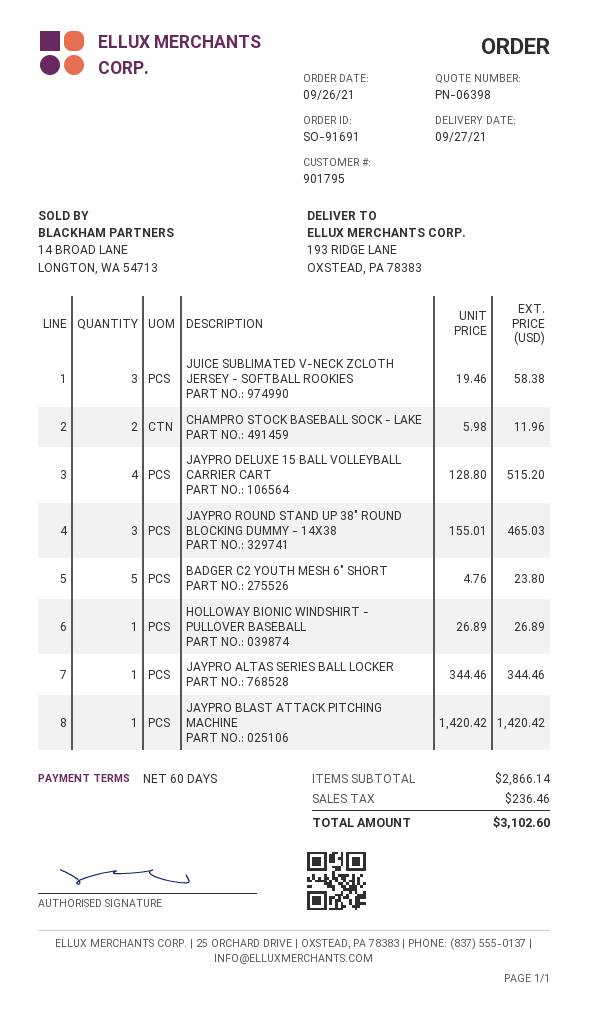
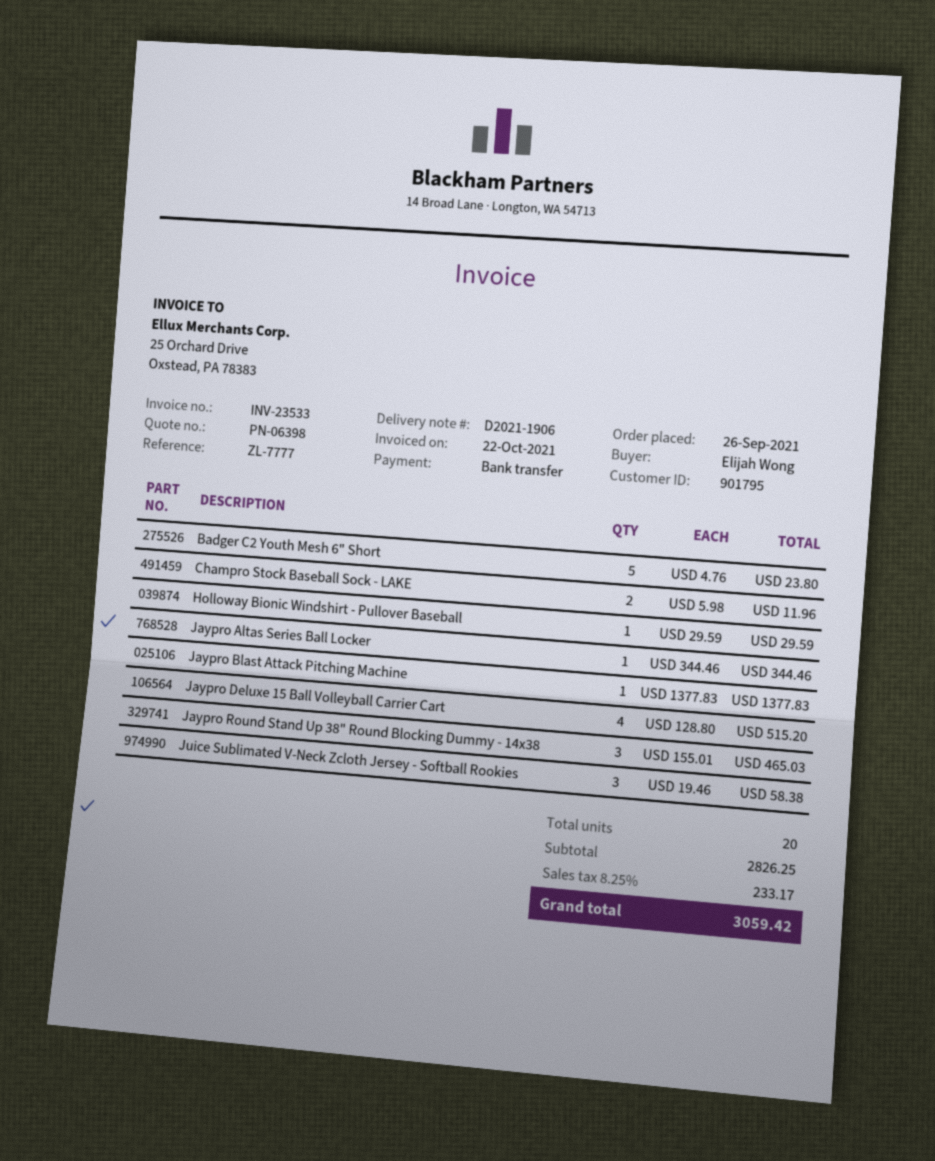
HOLLOWAY BIONIC WINDSHIRT - PULLOVER BASEBALL: 1 x 26.89 = 26.89 -> 1 x 29.59 = 29.59
JAYPRO BLAST ATTACK PITCHING MACHINE: 1 x 1420.42 = 1420.42 -> 1 x 1377.83 = 1377.83
subtotal: 2866.14 -> 2826.25
tax: 236.46 -> 233.17
total: 3102.60 -> 3059.42

